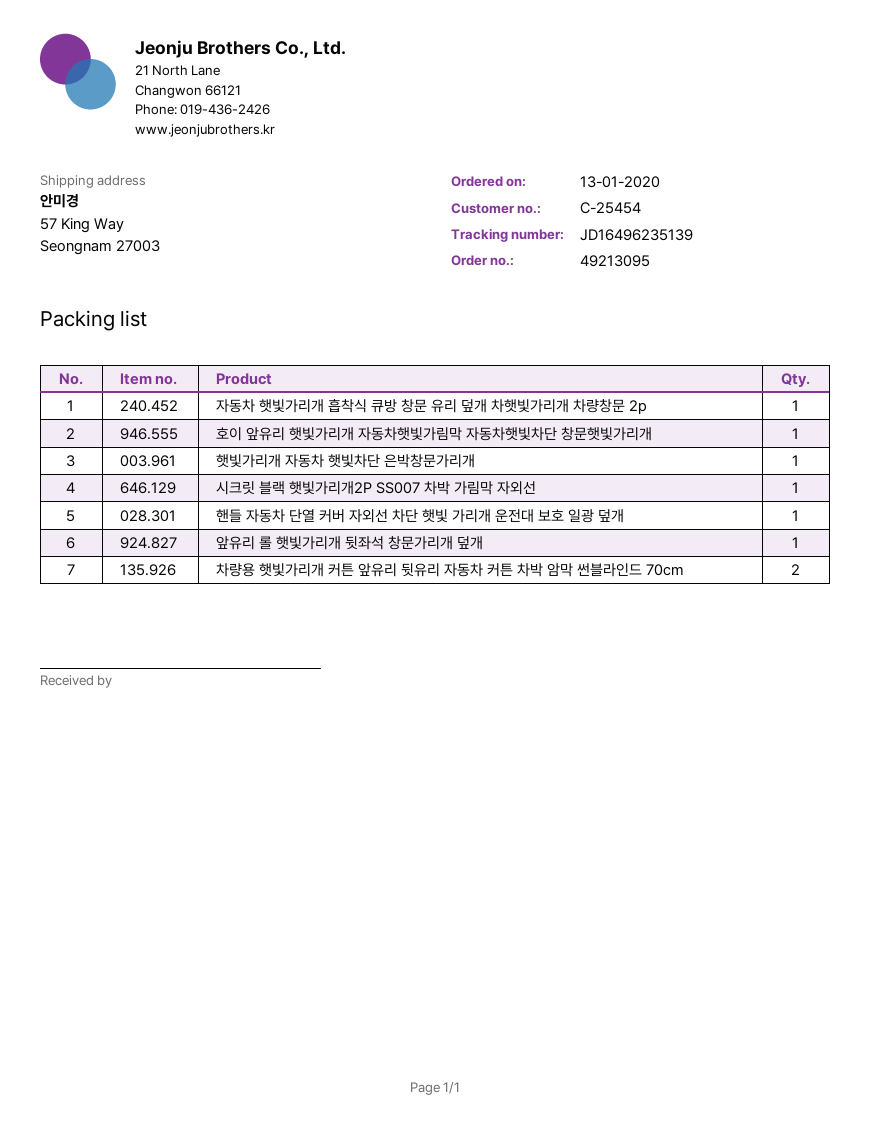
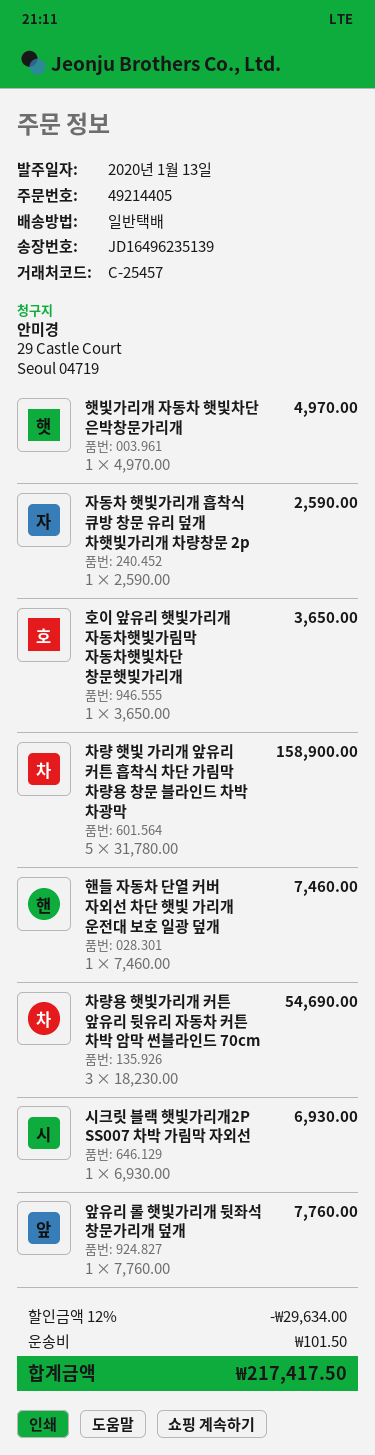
order number: 49213095 -> 49214405
customer number: C-25454 -> C-25457
차량용 햇빛가리개 커튼 앞유리 뒷유리 자동차 커튼 차박 암막 썬블라인드 70cm: 2 -> 3
차량 햇빛 가리개 앞유리 커튼 흡착식 차단 가림막 차량용 창문 블라인드 차박 차광막: none -> 5

